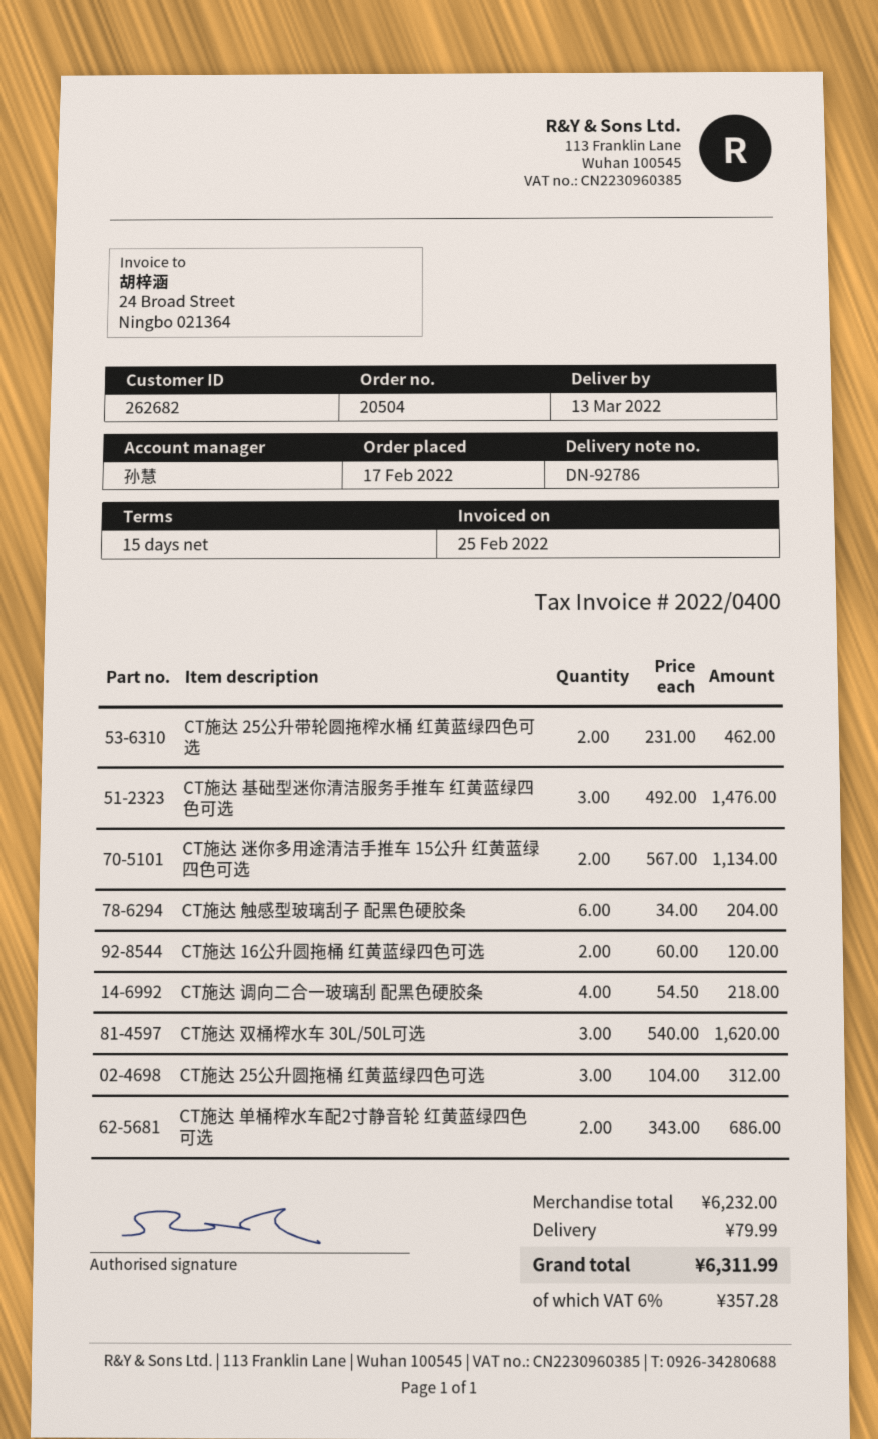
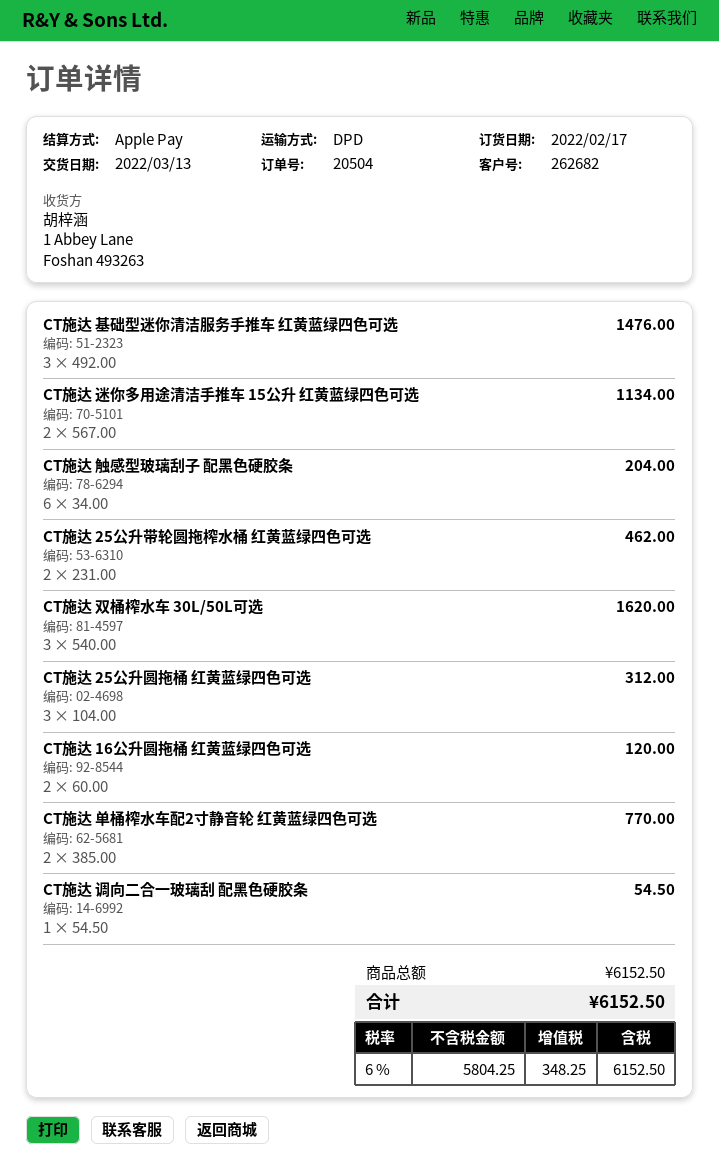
CT施达 调向二合一玻璃刮 配黑色硬胶条: 4 x 54.50 = 218.00 -> 1 x 54.50 = 54.50
CT施达 单桶榨水车配2寸静音轮 红黄蓝绿四色可选: 2 x 343.00 = 686.00 -> 2 x 385.00 = 770.00
subtotal: 6232.00 -> 6152.50
shipping: 79.99 -> none
tax: 6% = 357.28 -> 6% = 348.25
total: 6311.99 -> 6152.50

